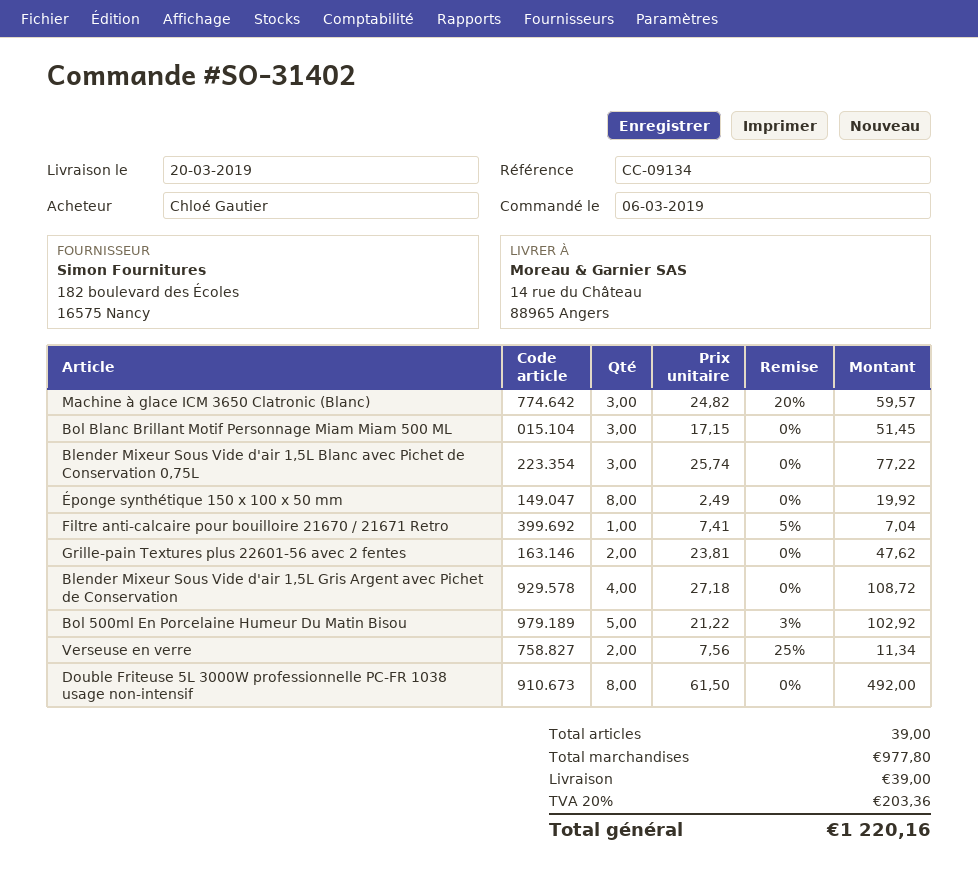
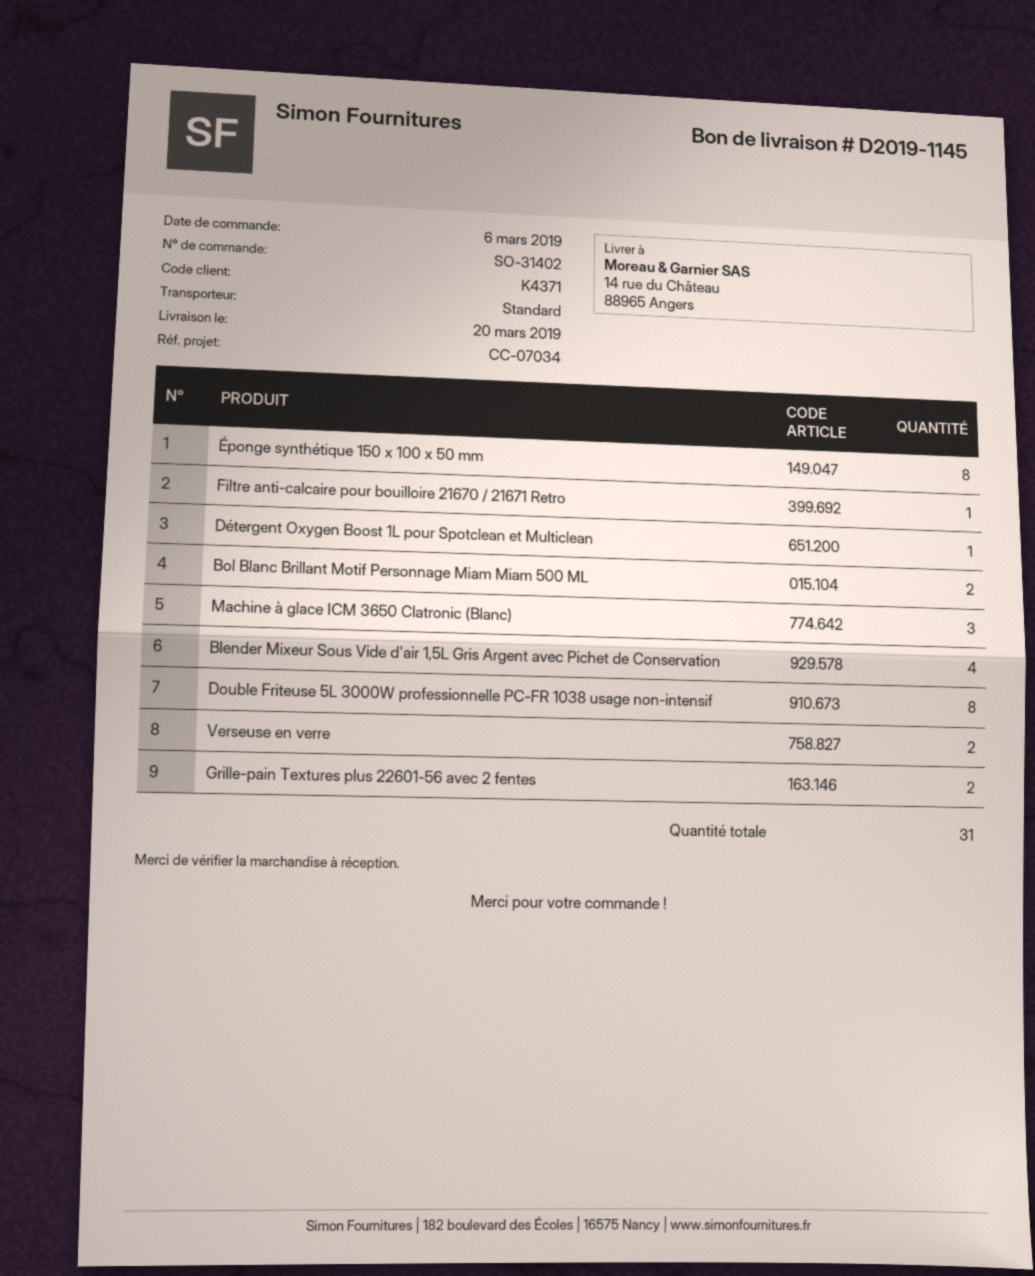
reference: CC-09134 -> CC-07034
Bol Blanc Brillant Motif Personnage Miam Miam 500 ML: 3 -> 2
Blender Mixeur Sous Vide d'air 1,5L Blanc avec Pichet de Conservation 0,75L: 3 -> none
Bol 500ml En Porcelaine Humeur Du Matin Bisou: 5 -> none
Détergent Oxygen Boost 1L pour Spotclean et Multiclean: none -> 1
total quantity: 39 -> 31

